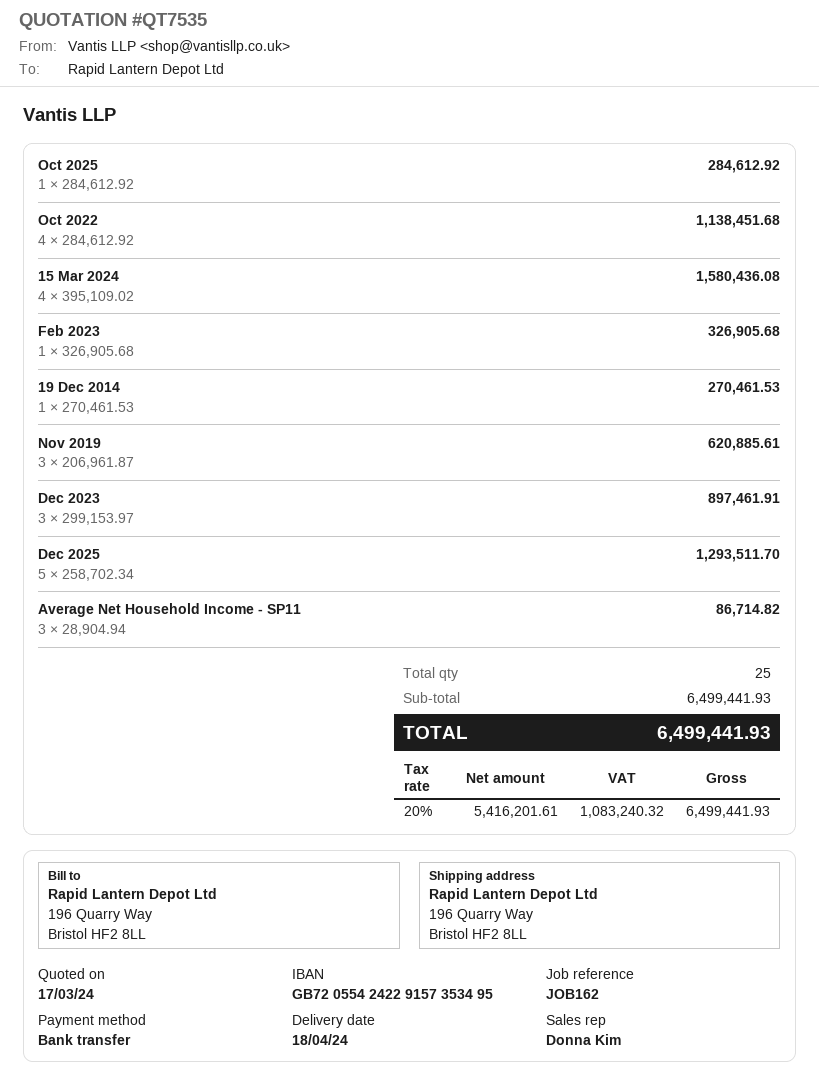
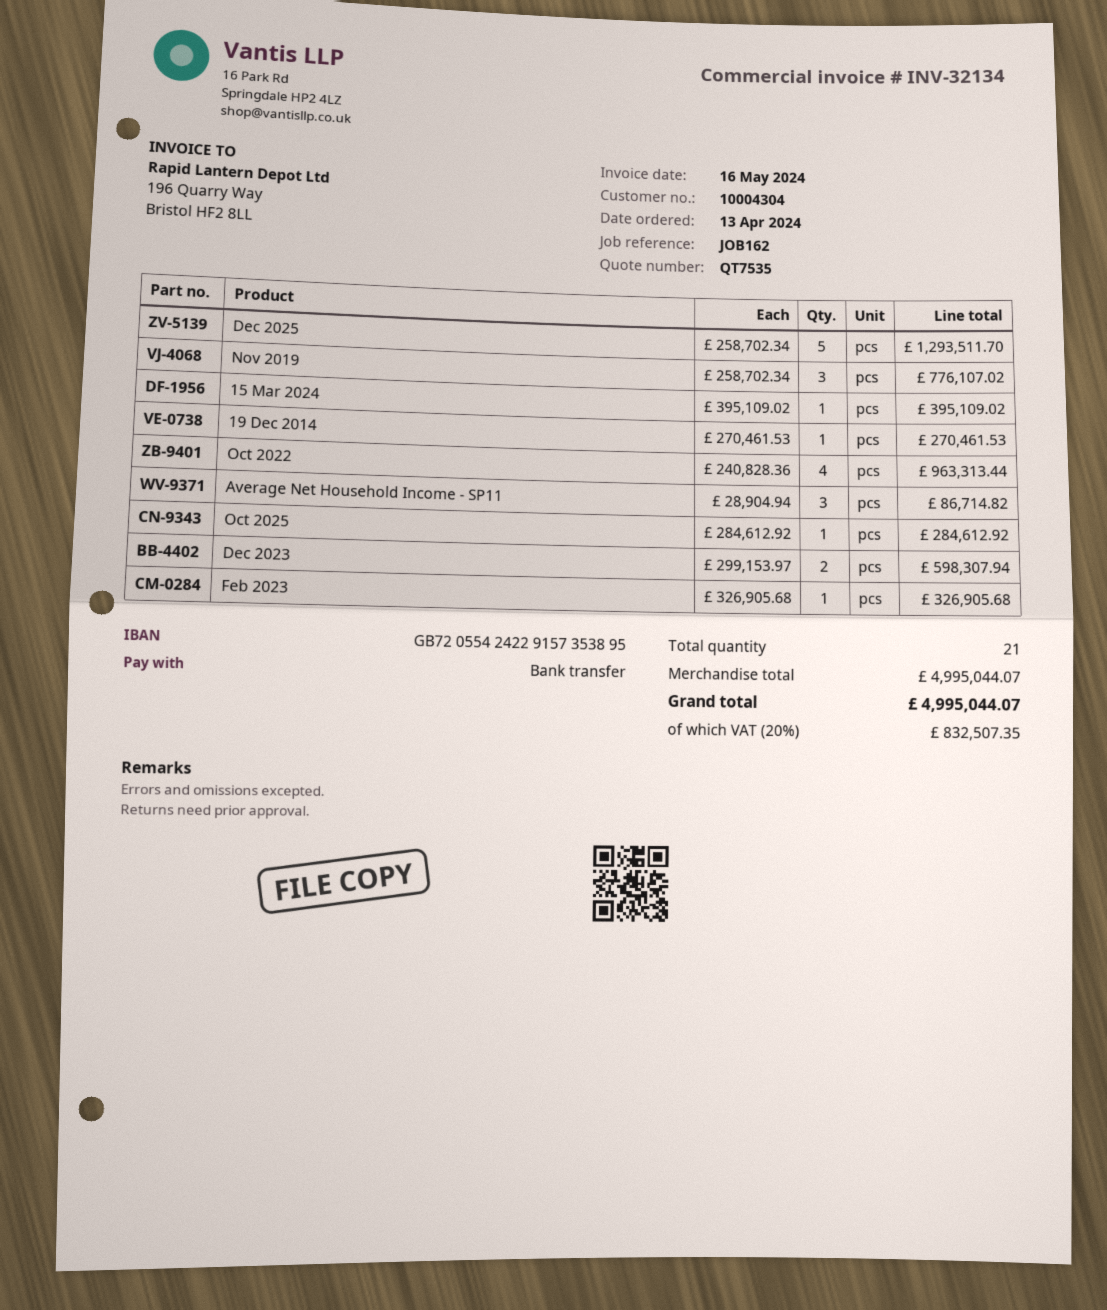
bank account: GB72055424229157353495 -> GB72055424229157353895
Oct 2022: 4 x 284612.92 = 1138451.68 -> 4 x 240828.36 = 963313.44
15 Mar 2024: 4 x 395109.02 = 1580436.08 -> 1 x 395109.02 = 395109.02
Nov 2019: 3 x 206961.87 = 620885.61 -> 3 x 258702.34 = 776107.02
Dec 2023: 3 x 299153.97 = 897461.91 -> 2 x 299153.97 = 598307.94
total quantity: 25 -> 21
subtotal: 6499441.93 -> 4995044.07
tax: 20% = 1083240.32 -> 20% = 832507.35
total: 6499441.93 -> 4995044.07

